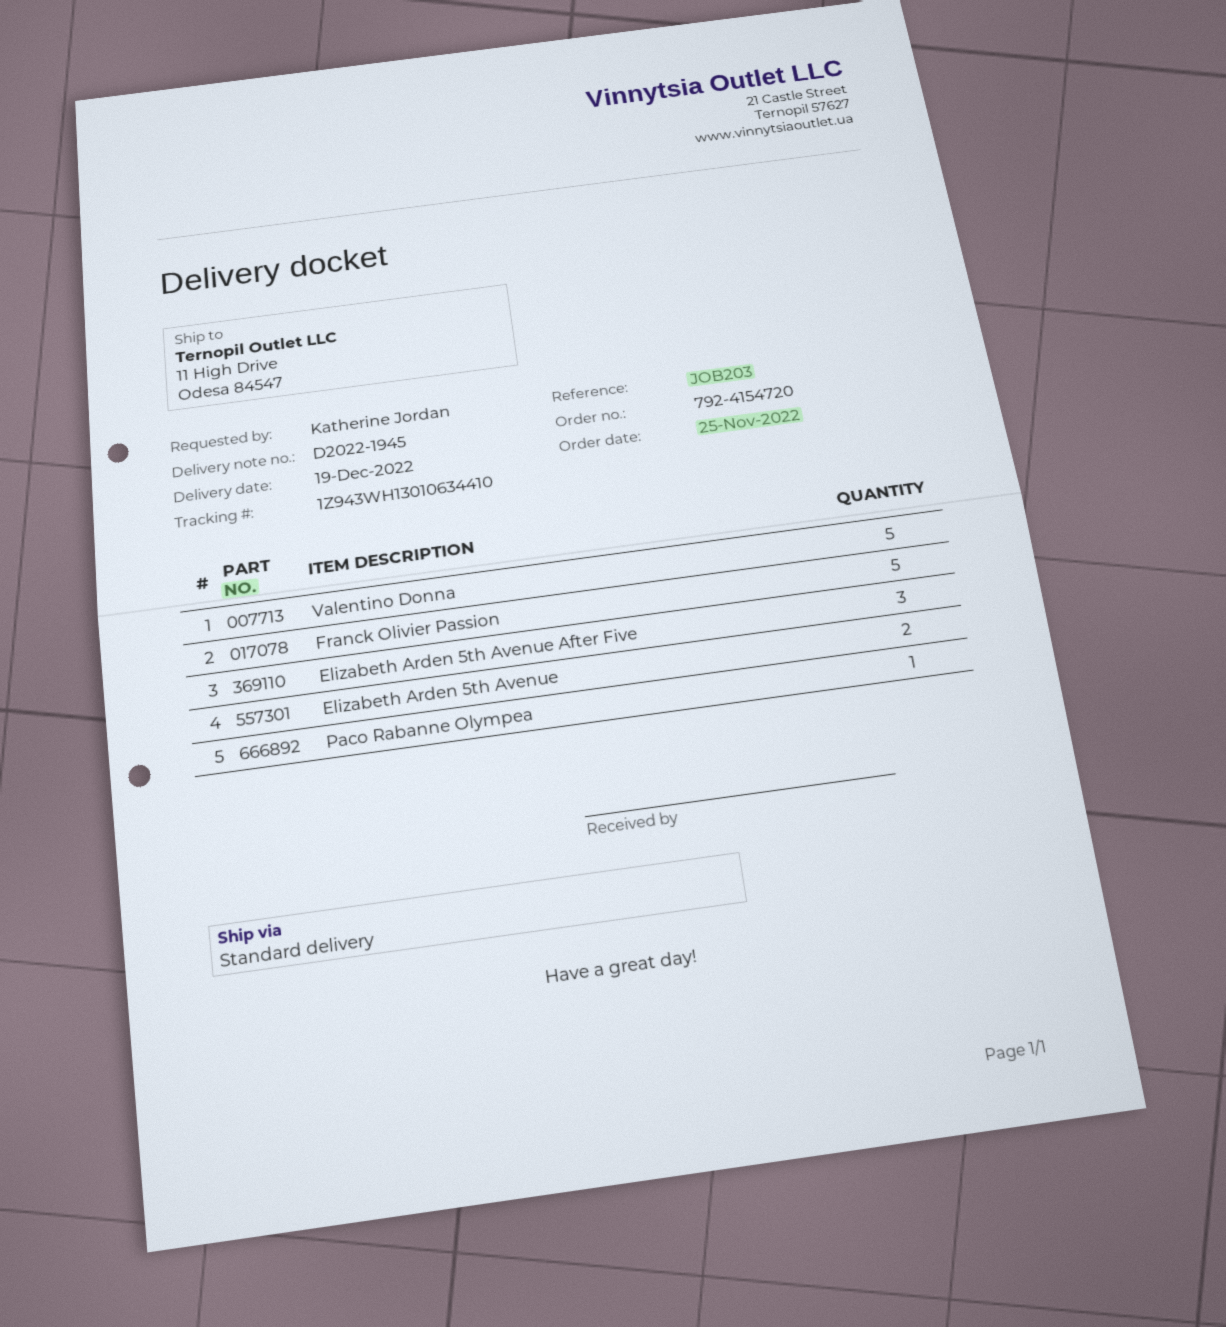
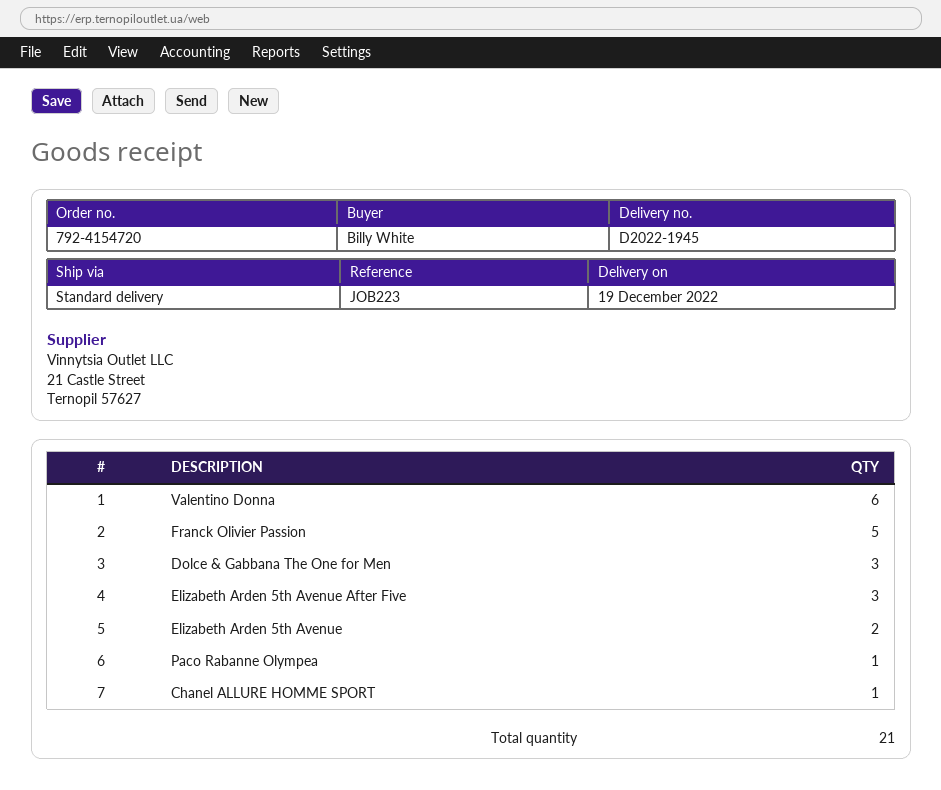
reference: JOB203 -> JOB223
ordered by: Katherine Jordan -> Billy White
Valentino Donna: 5 -> 6
Dolce & Gabbana The One for Men: none -> 3
Chanel ALLURE HOMME SPORT: none -> 1

